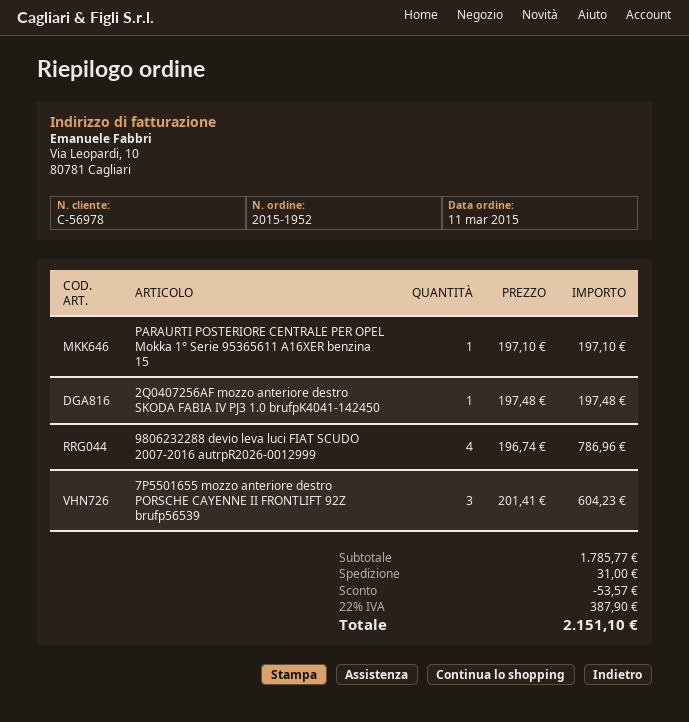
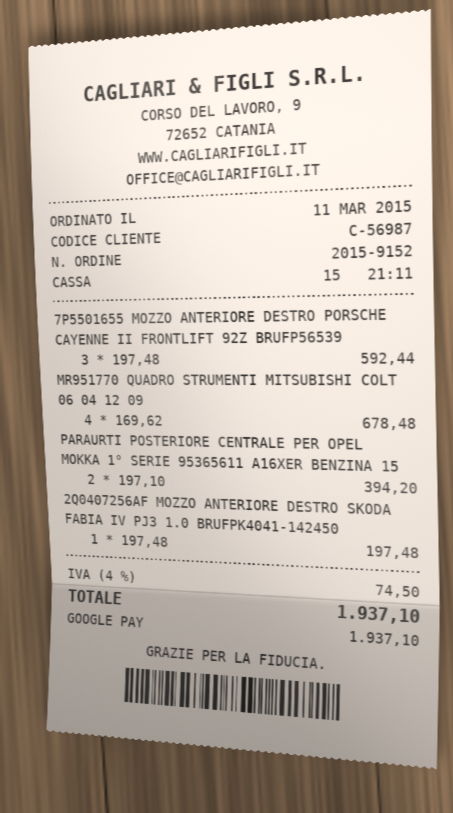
order number: 2015-1952 -> 2015-9152
customer number: C-56978 -> C-56987
PARAURTI POSTERIORE CENTRALE PER OPEL Mokka 1° Serie 95365611 A16XER benzina 15: 1 x 197.10 = 197.10 -> 2 x 197.10 = 394.20
9806232288 devio leva luci FIAT SCUDO 2007-2016 autrpR2026-0012999: 4 x 196.74 = 786.96 -> none
7P5501655 mozzo anteriore destro PORSCHE CAYENNE II FRONTLIFT 92Z brufp56539: 3 x 201.41 = 604.23 -> 3 x 197.48 = 592.44
MR951770 QUADRO STRUMENTI MITSUBISHI COLT 06 04 12 09: none -> 4 x 169.62 = 678.48
discount: 53.57 -> none
shipping: 31.00 -> none
tax: 22% = 387.90 -> 4% = 74.50
total: 2151.10 -> 1937.10

